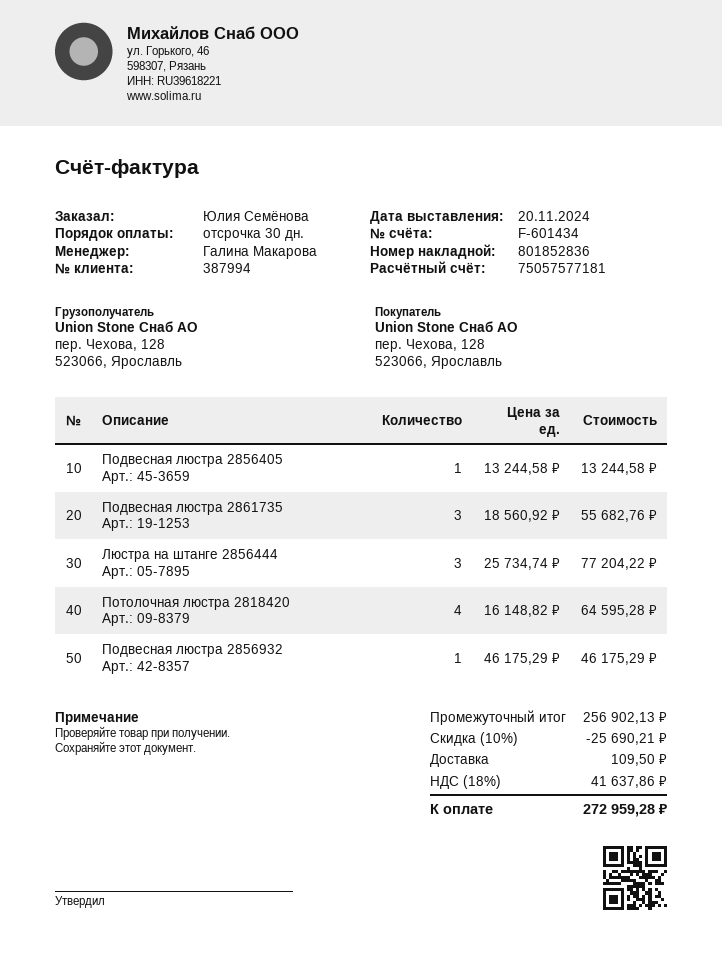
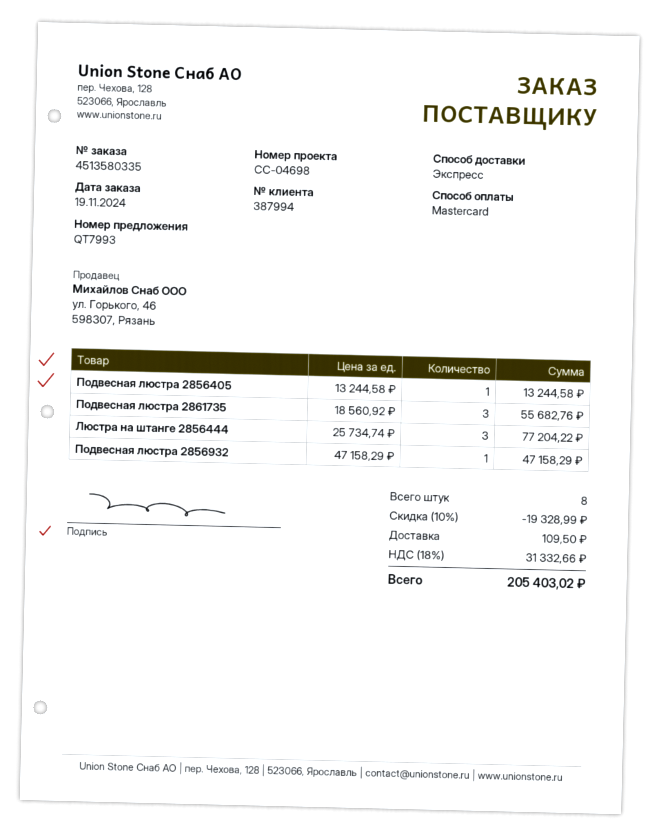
Потолочная люстра 2818420: 4 x 16148.82 = 64595.28 -> none
Подвесная люстра 2856932: 1 x 46175.29 = 46175.29 -> 1 x 47158.29 = 47158.29
discount: 10% = 25690.21 -> 10% = 19328.99
tax: 18% = 41637.86 -> 18% = 31332.66
total: 272959.28 -> 205403.02

